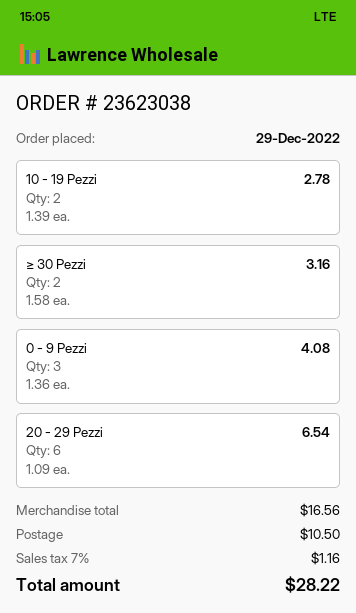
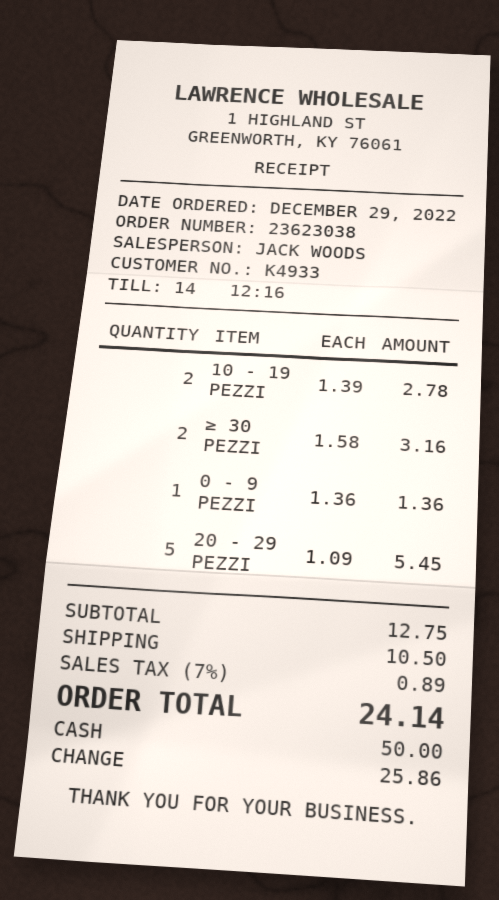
0 - 9 Pezzi: 3 x 1.36 = 4.08 -> 1 x 1.36 = 1.36
20 - 29 Pezzi: 6 x 1.09 = 6.54 -> 5 x 1.09 = 5.45
subtotal: 16.56 -> 12.75
tax: 7% = 1.16 -> 7% = 0.89
total: 28.22 -> 24.14

